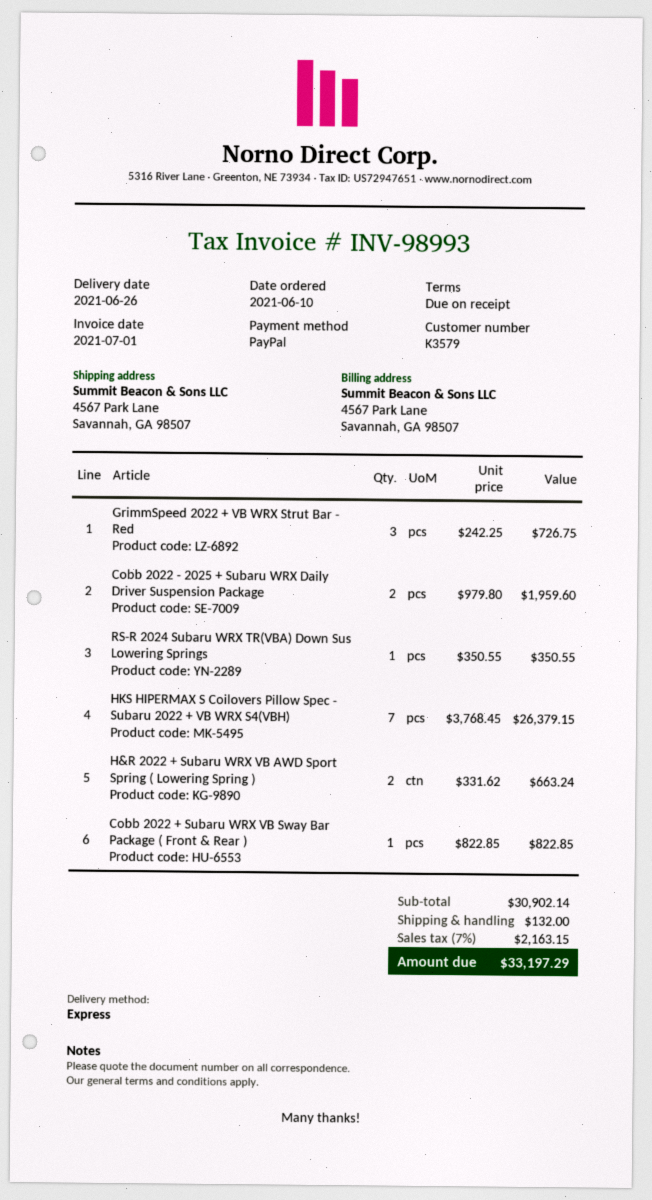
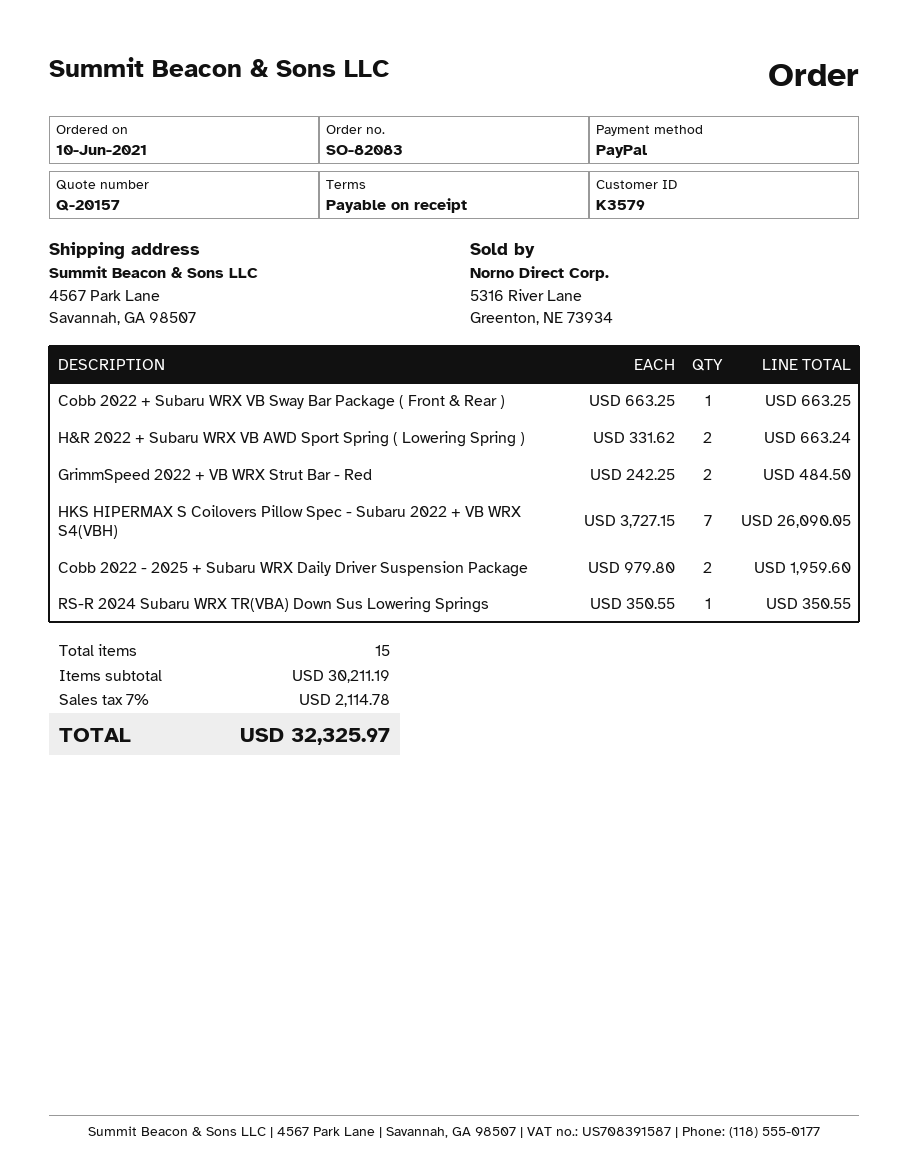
GrimmSpeed 2022 + VB WRX Strut Bar - Red: 3 x 242.25 = 726.75 -> 2 x 242.25 = 484.50
HKS HIPERMAX S Coilovers Pillow Spec - Subaru 2022 + VB WRX S4(VBH): 7 x 3768.45 = 26379.15 -> 7 x 3727.15 = 26090.05
Cobb 2022 + Subaru WRX VB Sway Bar Package ( Front & Rear ): 1 x 822.85 = 822.85 -> 1 x 663.25 = 663.25
subtotal: 30902.14 -> 30211.19
shipping: 132.00 -> none
tax: 7% = 2163.15 -> 7% = 2114.78
total: 33197.29 -> 32325.97

